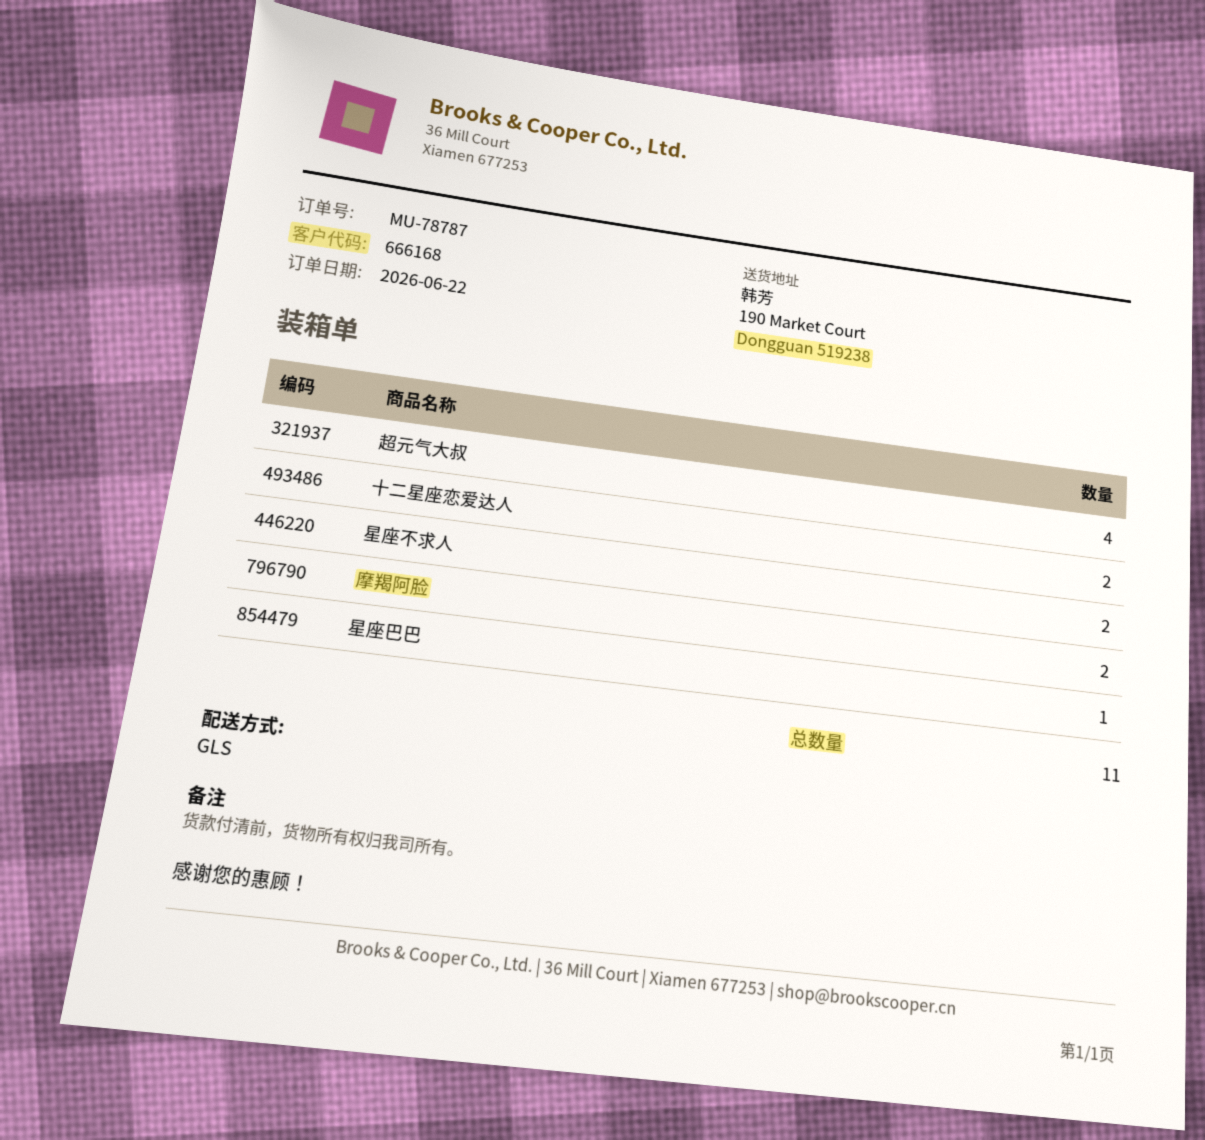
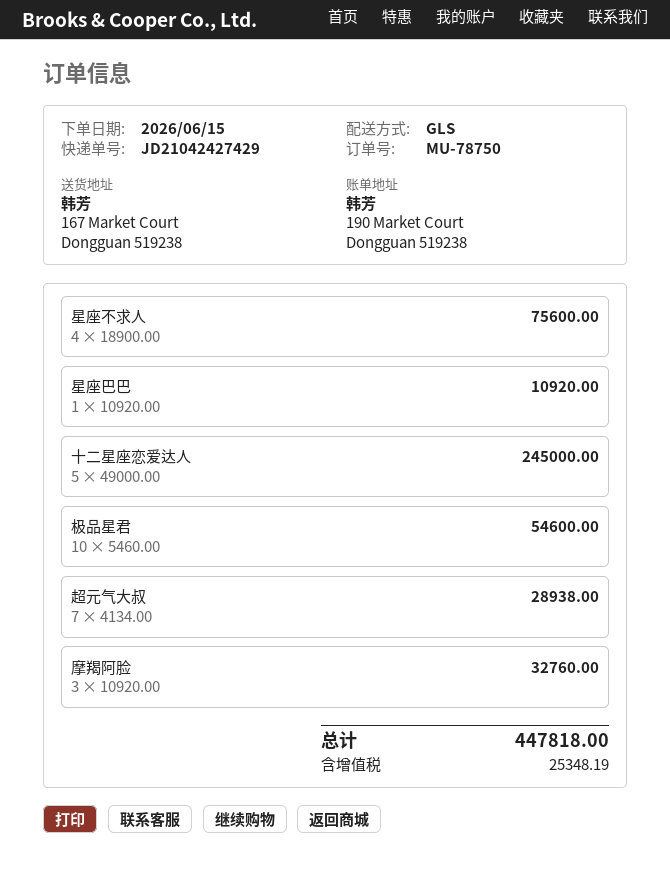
order number: MU-78787 -> MU-78750
order date: 2026-06-22 -> 2026-06-15
ship to: 190 Market Court, Dongguan 519238 -> 167 Market Court, Dongguan 519238
超元气大叔: 4 -> 7
十二星座恋爱达人: 2 -> 5
星座不求人: 2 -> 4
摩羯阿脸: 2 -> 3
极品星君: none -> 10

